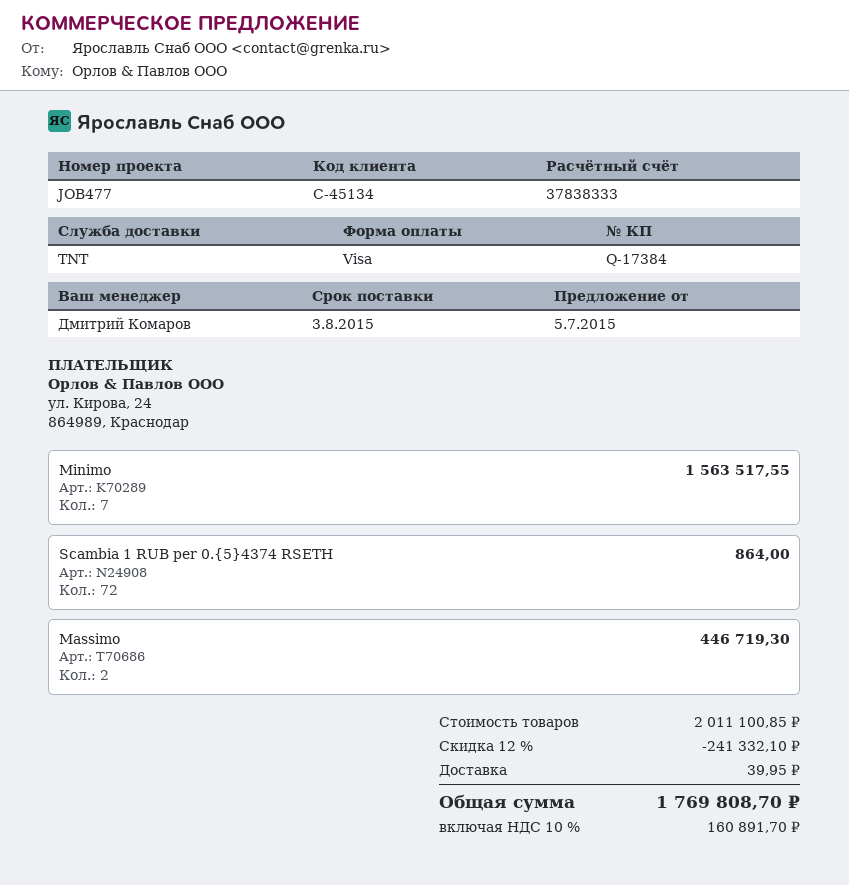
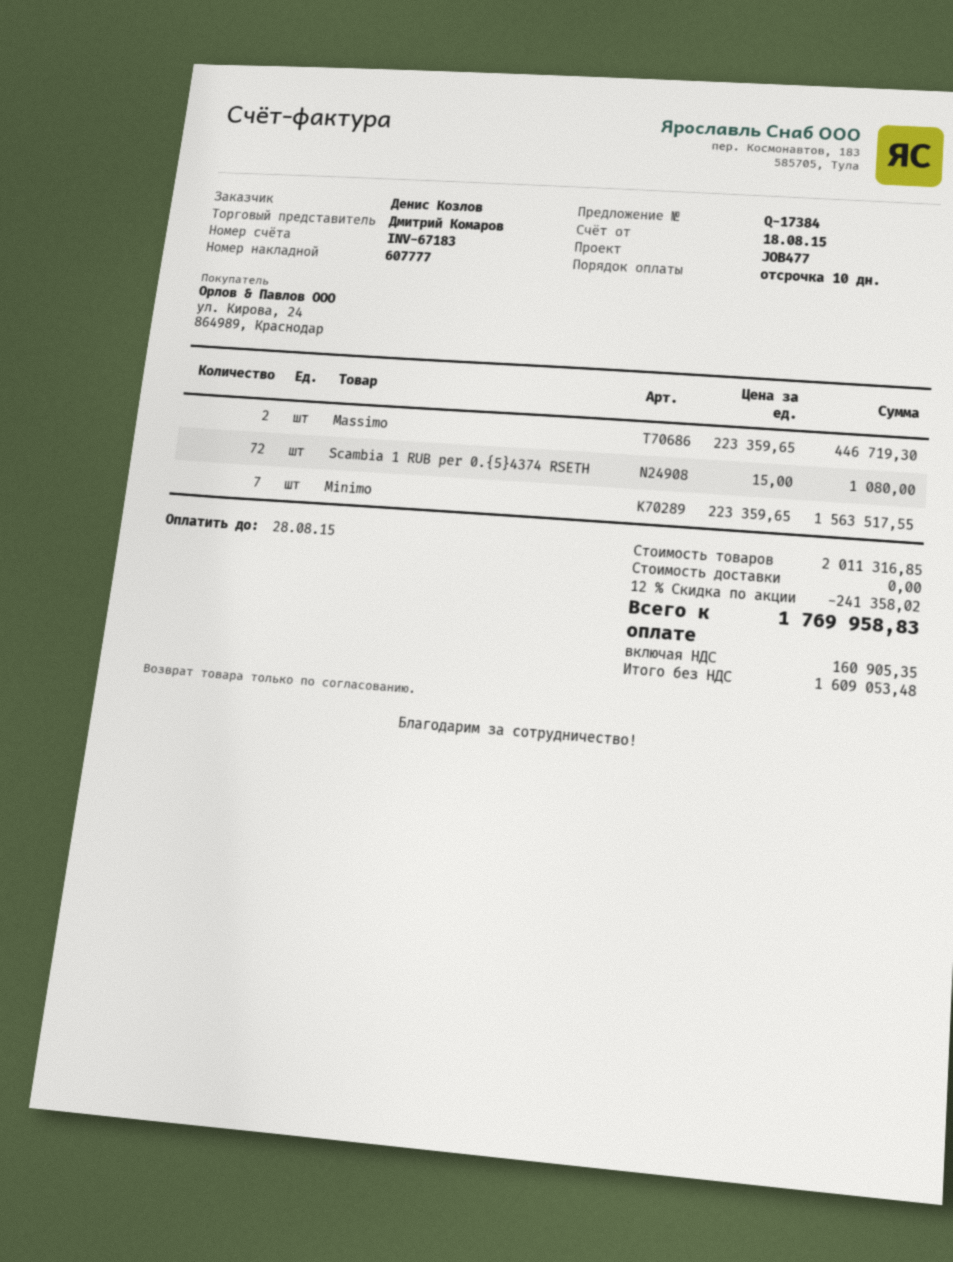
Scambia 1 RUB per 0.{5}4374 RSETH: 72 for 864.00 -> 72 for 1080.00
subtotal: 2011100.85 -> 2011316.85
discount: 12% = 241332.10 -> 12% = 241358.02
shipping: 39.95 -> 0.00
tax: 160891.70 -> 160905.35
total: 1769808.70 -> 1769958.83

